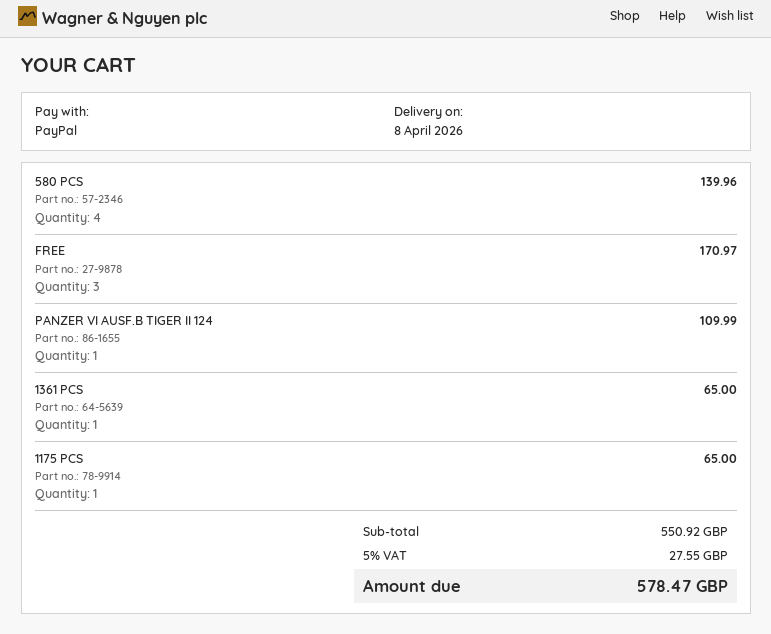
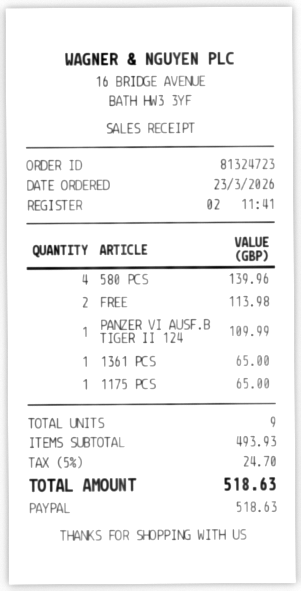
FREE: 3 for 170.97 -> 2 for 113.98
subtotal: 550.92 -> 493.93
tax: 5% = 27.55 -> 5% = 24.70
total: 578.47 -> 518.63

